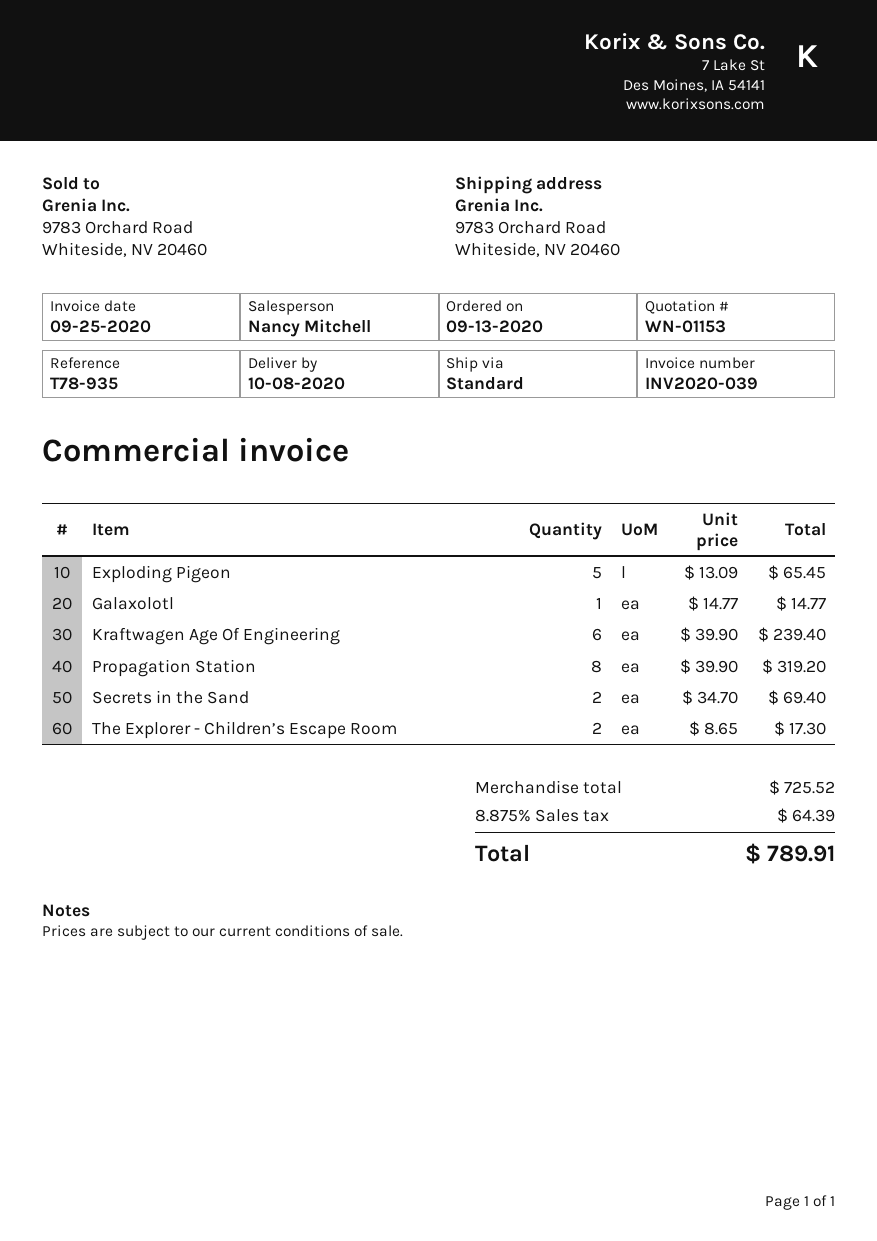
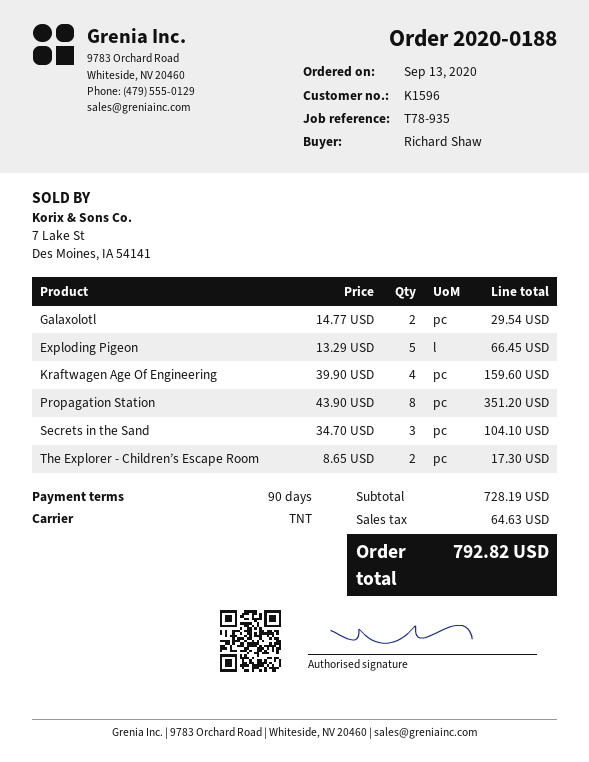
shipping method: standard -> TNT
Exploding Pigeon: 5 x 13.09 = 65.45 -> 5 x 13.29 = 66.45
Galaxolotl: 1 x 14.77 = 14.77 -> 2 x 14.77 = 29.54
Kraftwagen Age Of Engineering: 6 x 39.90 = 239.40 -> 4 x 39.90 = 159.60
Propagation Station: 8 x 39.90 = 319.20 -> 8 x 43.90 = 351.20
Secrets in the Sand: 2 x 34.70 = 69.40 -> 3 x 34.70 = 104.10
subtotal: 725.52 -> 728.19
tax: 64.39 -> 64.63
total: 789.91 -> 792.82

